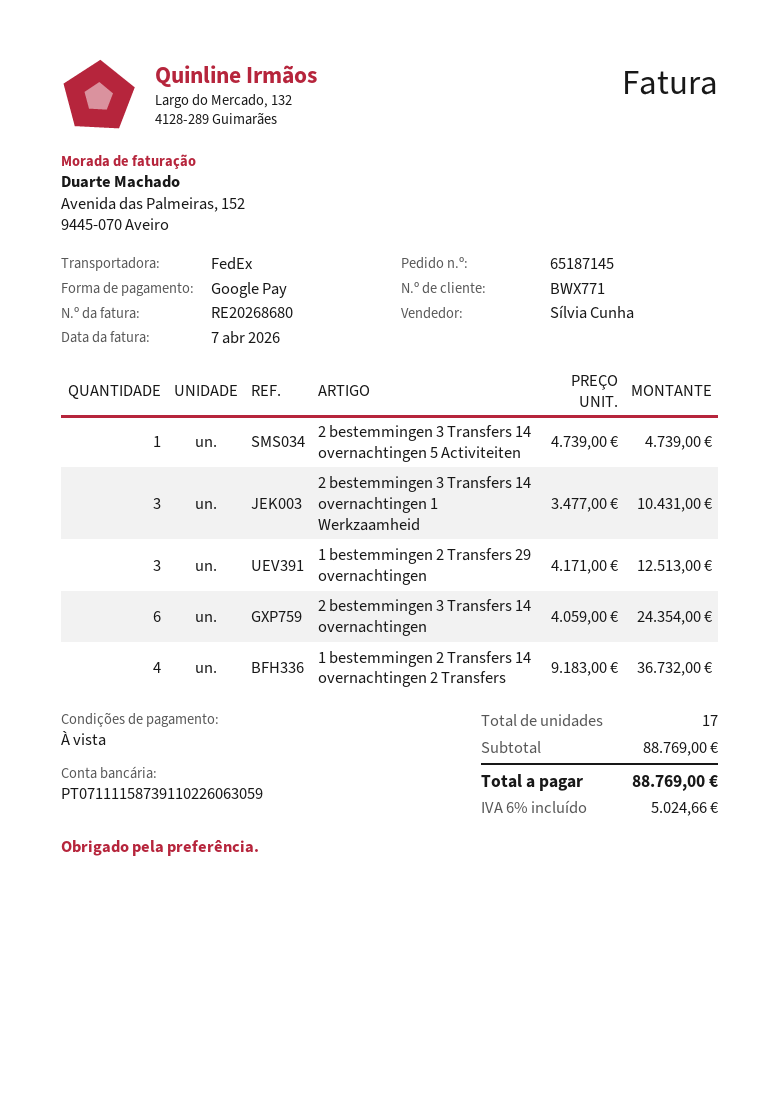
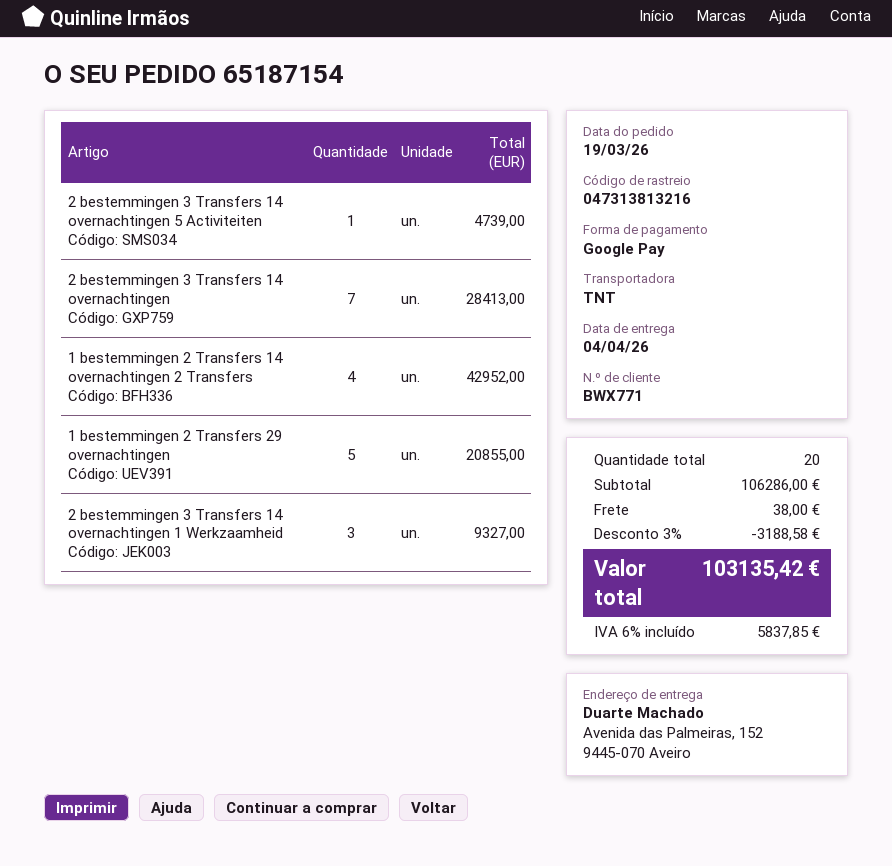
order number: 65187145 -> 65187154
shipping method: FedEx -> TNT
2 bestemmingen 3 Transfers 14 overnachtingen 1 Werkzaamheid: 3 for 10431.00 -> 3 for 9327.00
1 bestemmingen 2 Transfers 29 overnachtingen: 3 for 12513.00 -> 5 for 20855.00
2 bestemmingen 3 Transfers 14 overnachtingen: 6 for 24354.00 -> 7 for 28413.00
1 bestemmingen 2 Transfers 14 overnachtingen 2 Transfers: 4 for 36732.00 -> 4 for 42952.00
total quantity: 17 -> 20
subtotal: 88769.00 -> 106286.00
discount: none -> 3% = 3188.58
shipping: none -> 38.00
tax: 6% = 5024.66 -> 6% = 5837.85
total: 88769.00 -> 103135.42

